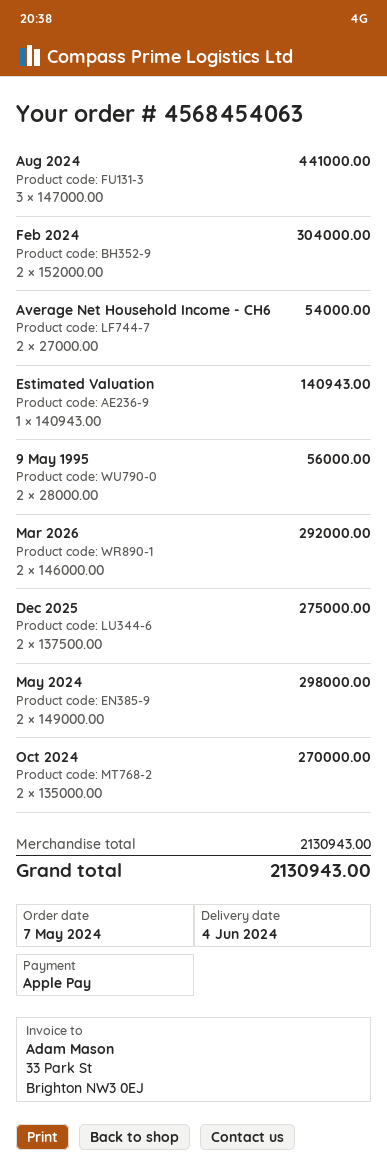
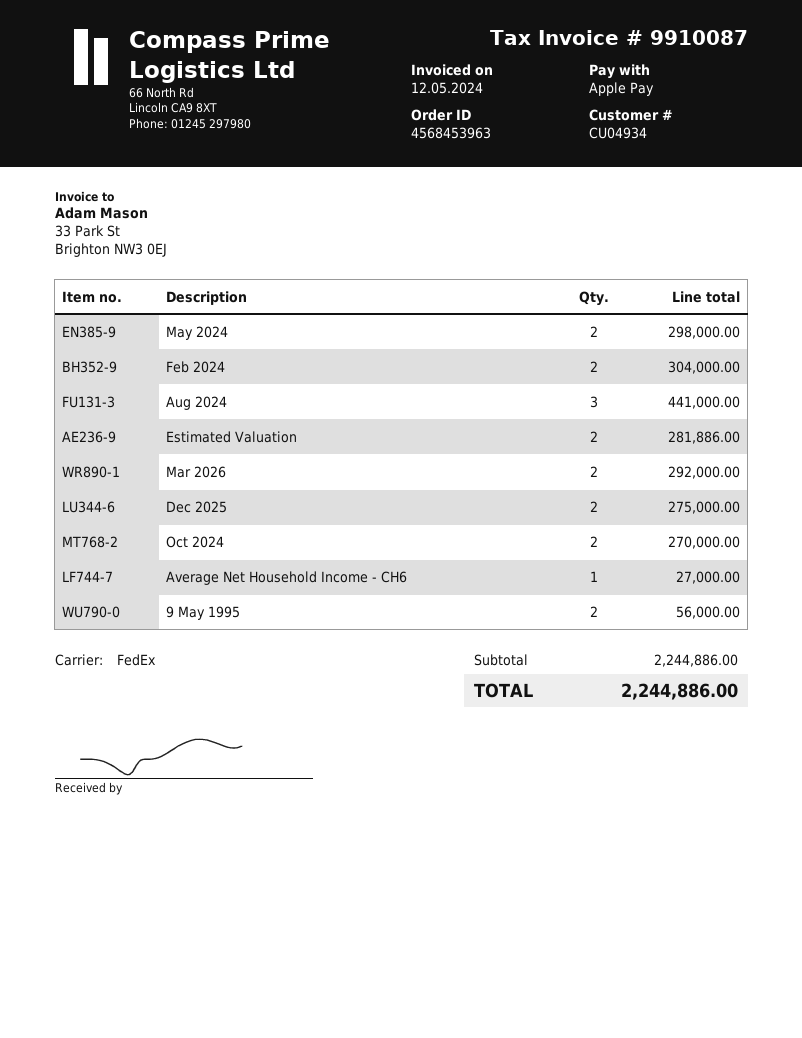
order number: 4568454063 -> 4568453963
Average Net Household Income - CH6: 2 for 54000.00 -> 1 for 27000.00
Estimated Valuation: 1 for 140943.00 -> 2 for 281886.00
subtotal: 2130943.00 -> 2244886.00
total: 2130943.00 -> 2244886.00

